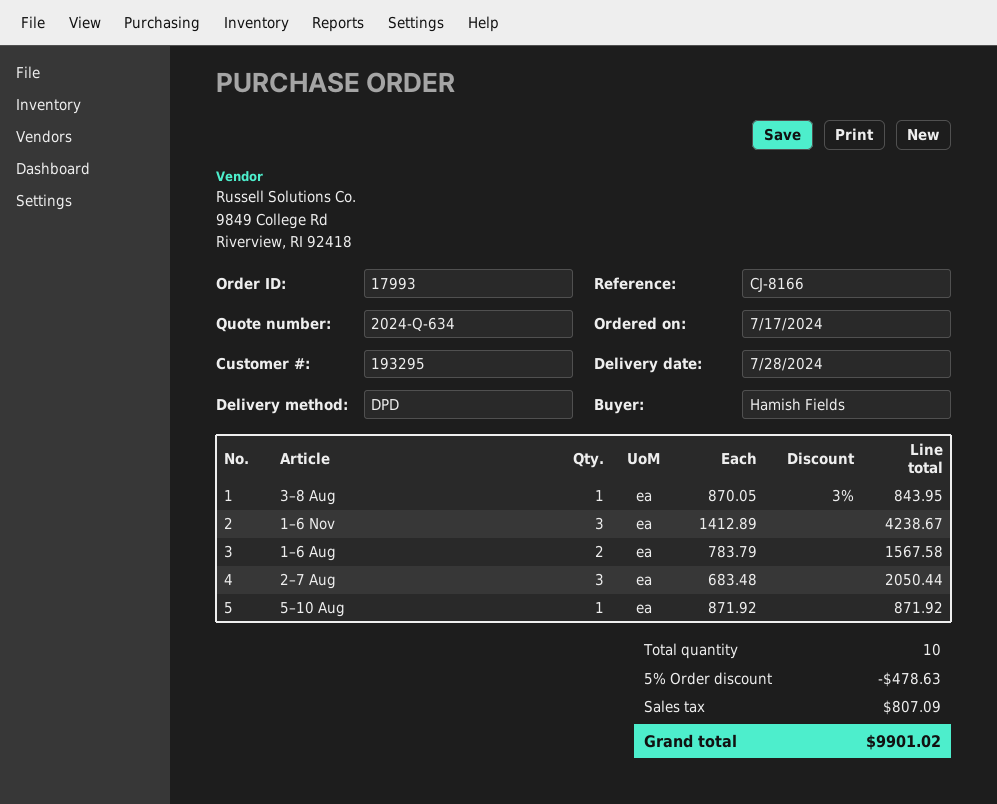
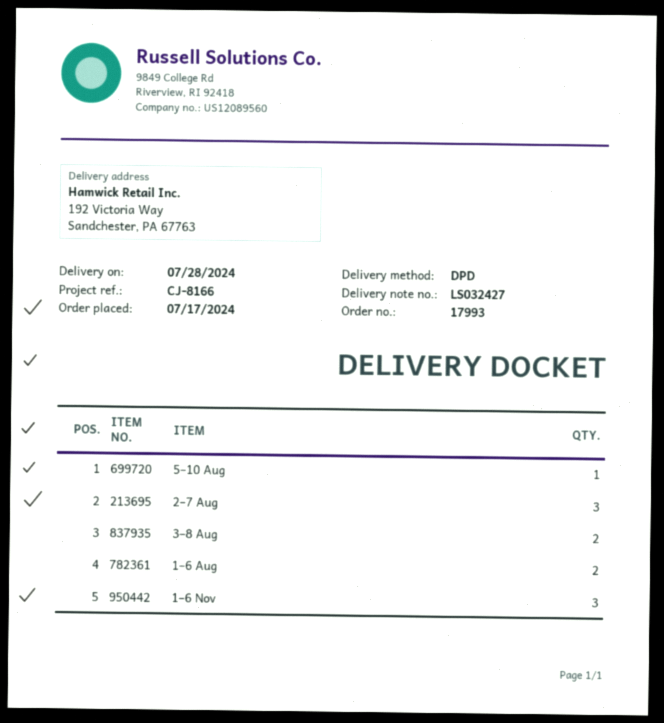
3–8 Aug: 1 -> 2

